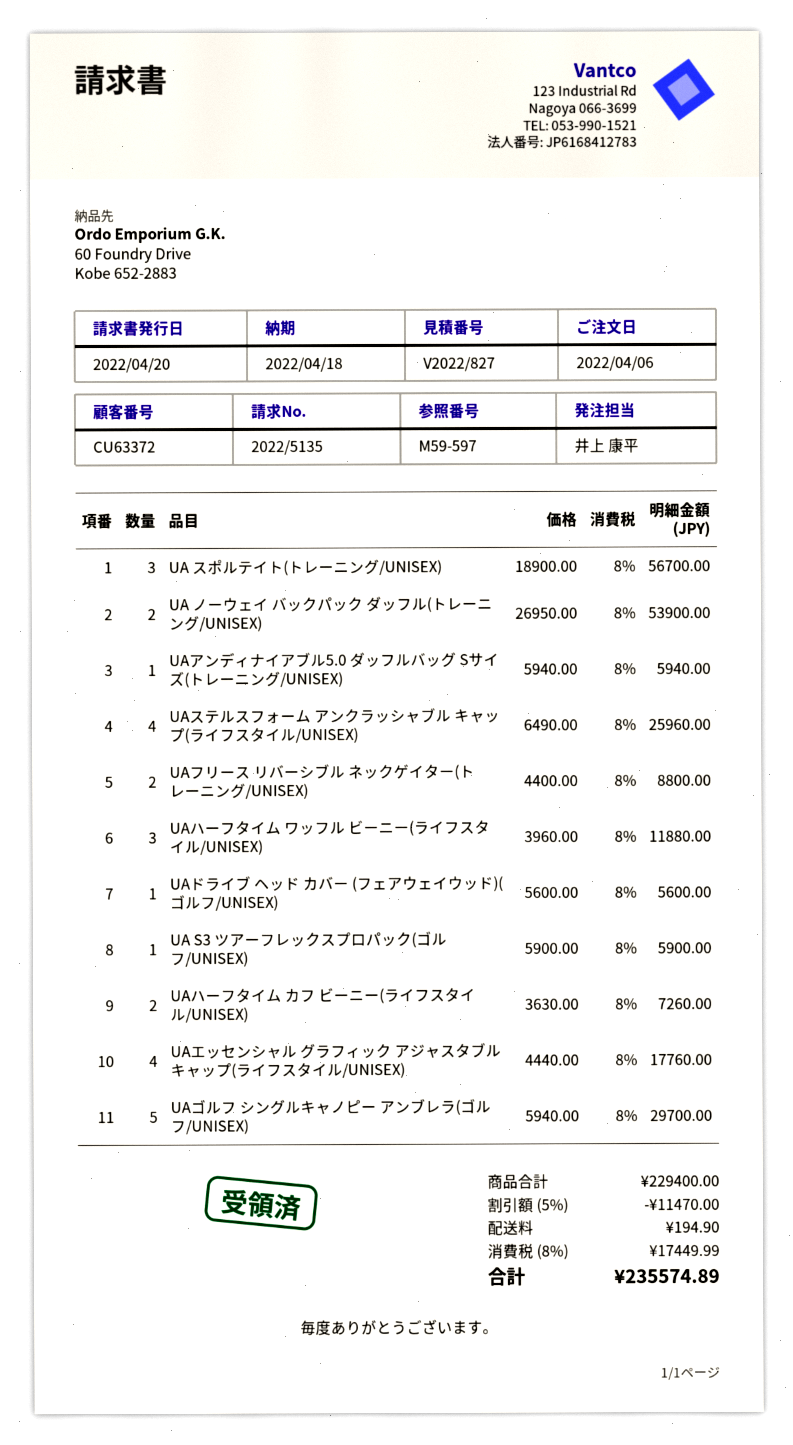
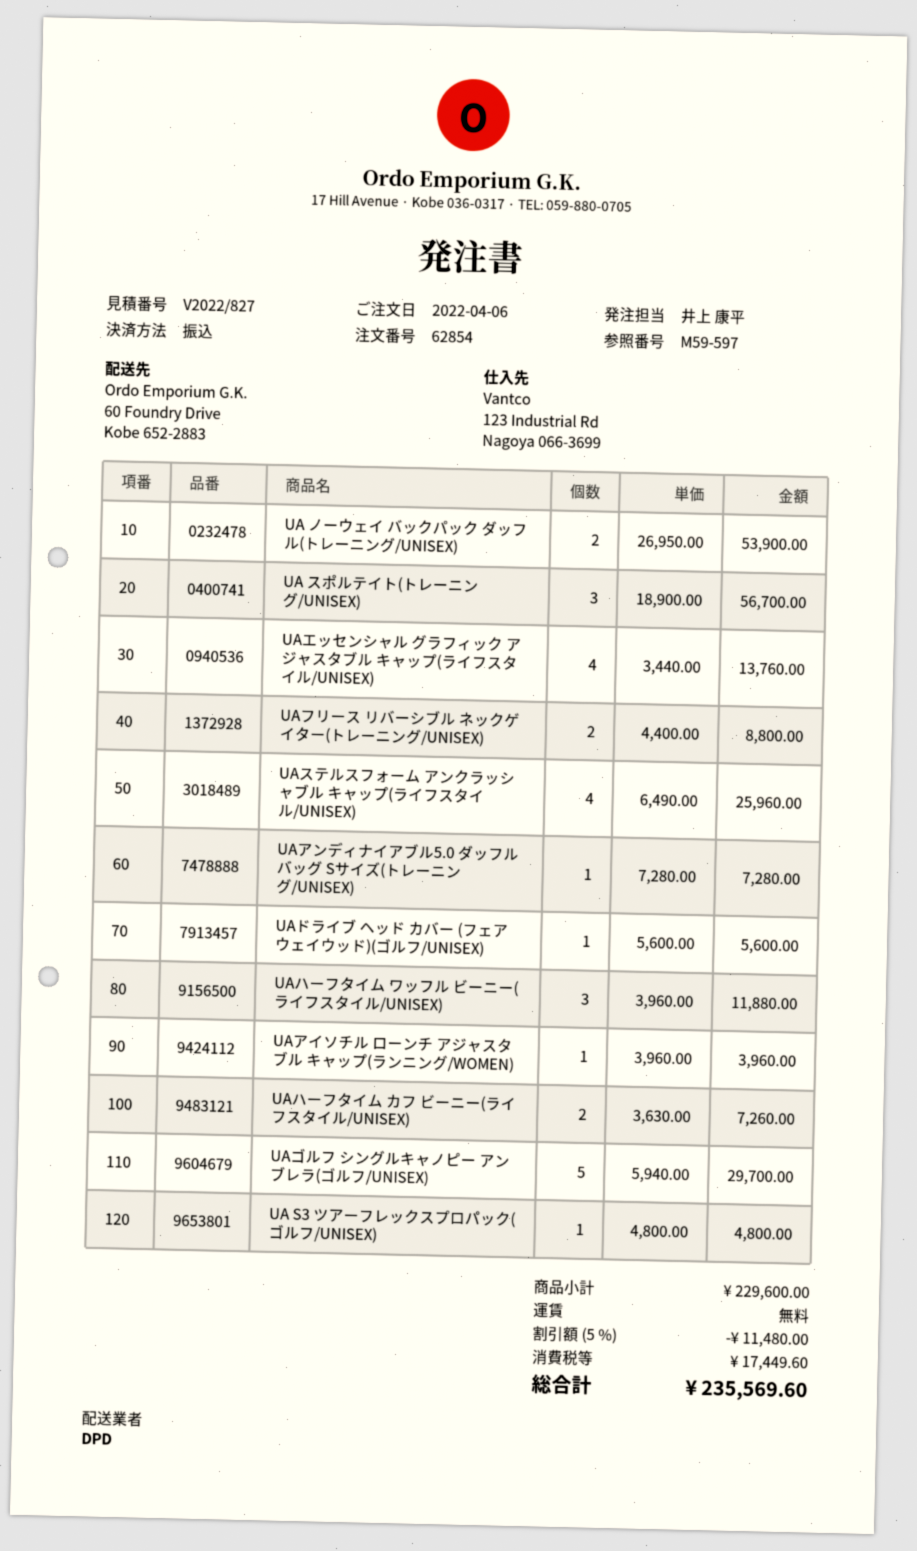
UAアンディナイアブル5.0 ダッフルバッグ Sサイズ(トレーニング/UNISEX): 1 x 5940.00 = 5940.00 -> 1 x 7280.00 = 7280.00
UA S3 ツアーフレックスプロパック(ゴルフ/UNISEX): 1 x 5900.00 = 5900.00 -> 1 x 4800.00 = 4800.00
UAエッセンシャル グラフィック アジャスタブル キャップ(ライフスタイル/UNISEX): 4 x 4440.00 = 17760.00 -> 4 x 3440.00 = 13760.00
UAアイソチル ローンチ アジャスタブル キャップ(ランニング/WOMEN): none -> 1 x 3960.00 = 3960.00
subtotal: 229400.00 -> 229600.00
discount: 5% = 11470.00 -> 5% = 11480.00
shipping: 194.90 -> 0.00
tax: 17449.99 -> 17449.60
total: 235574.89 -> 235569.60

